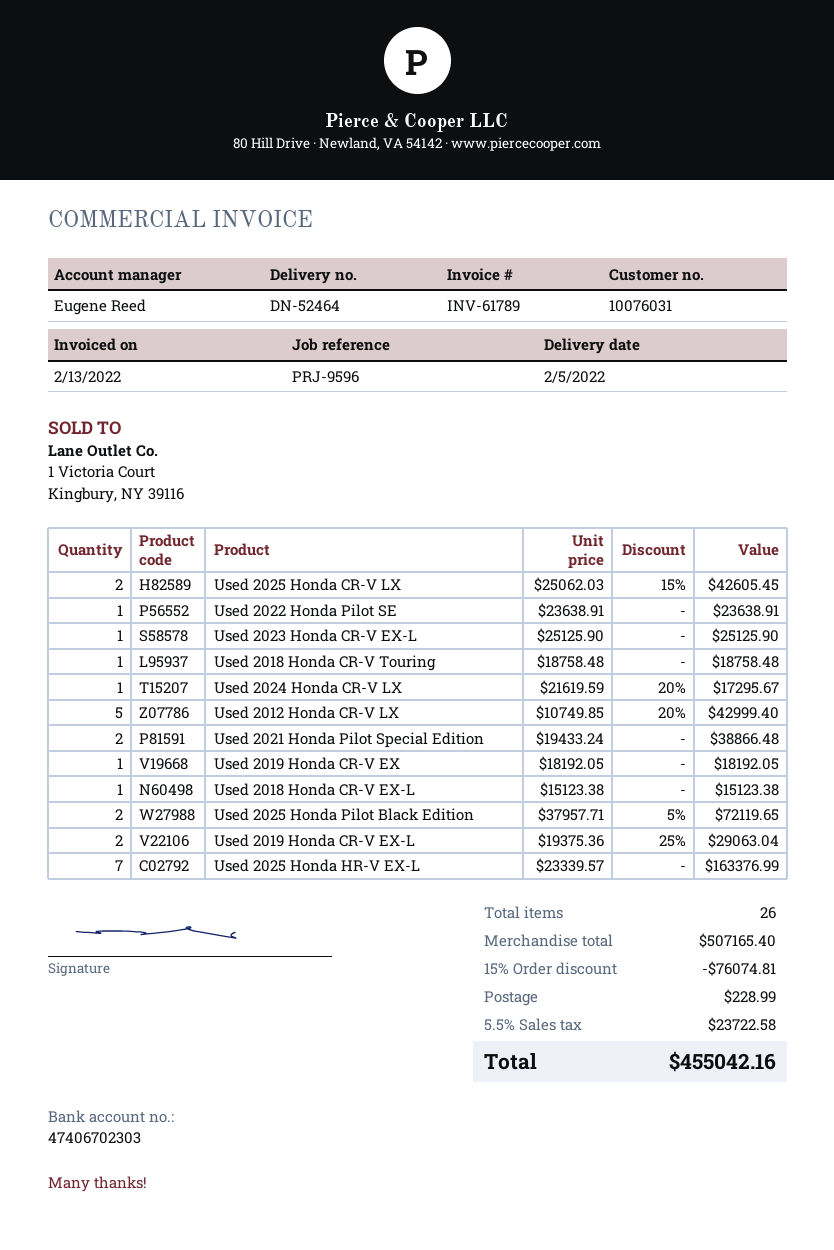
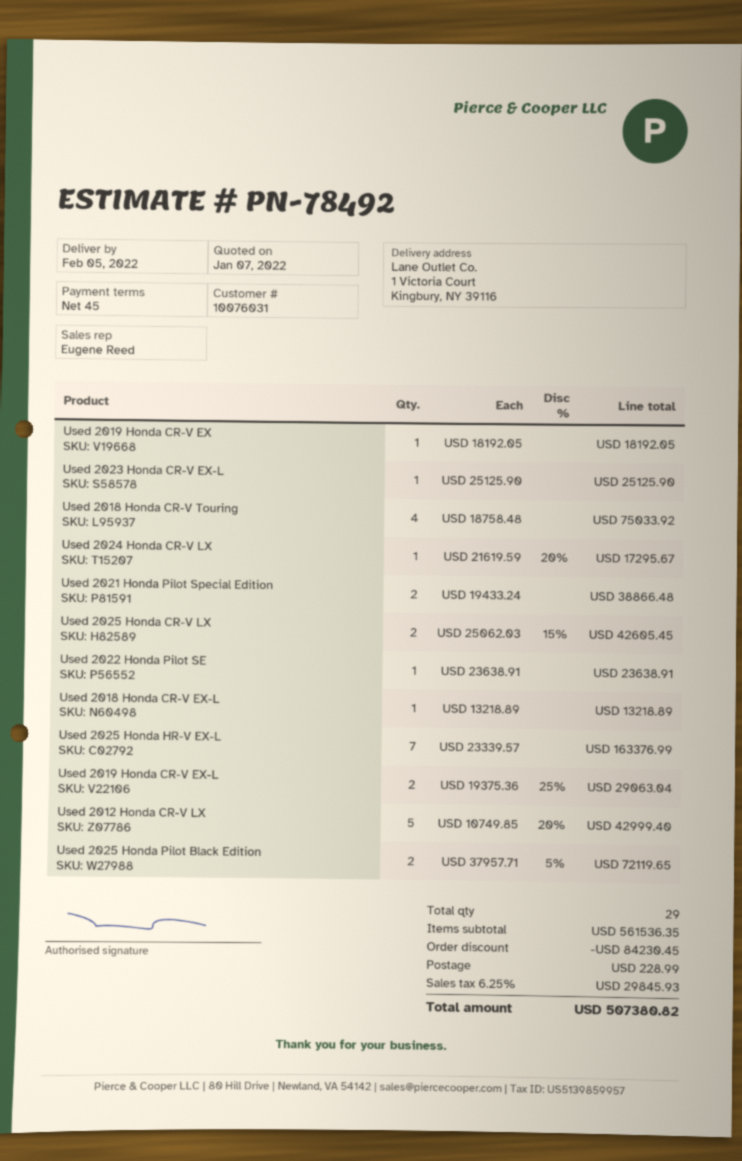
Used 2018 Honda CR-V Touring: 1 x 18758.48 = 18758.48 -> 4 x 18758.48 = 75033.92
Used 2018 Honda CR-V EX-L: 1 x 15123.38 = 15123.38 -> 1 x 13218.89 = 13218.89
total quantity: 26 -> 29
subtotal: 507165.40 -> 561536.35
discount: 76074.81 -> 84230.45
tax: 5.5% = 23722.58 -> 6.25% = 29845.93
total: 455042.16 -> 507380.82

